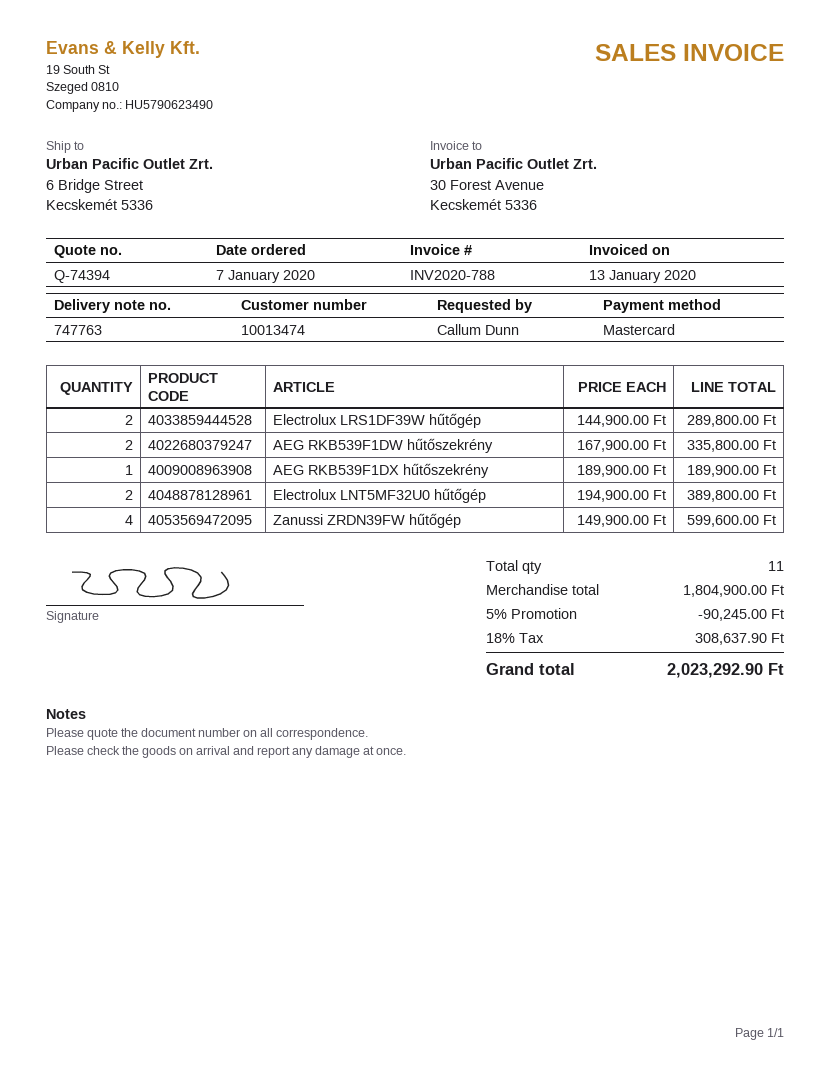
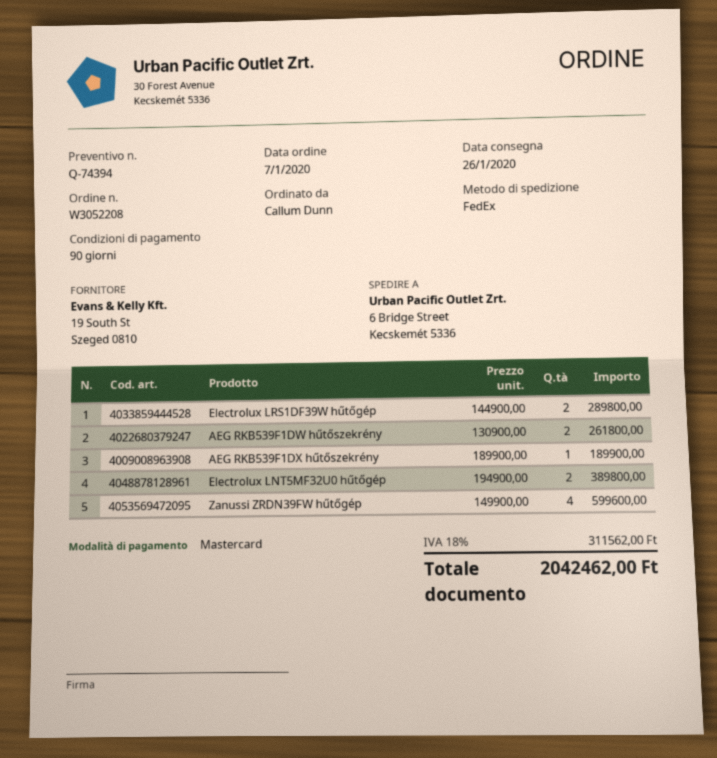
AEG RKB539F1DW hűtőszekrény: 2 x 167900.00 = 335800.00 -> 2 x 130900.00 = 261800.00
discount: 5% = 90245.00 -> none
tax: 18% = 308637.90 -> 18% = 311562.00
total: 2023292.90 -> 2042462.00

